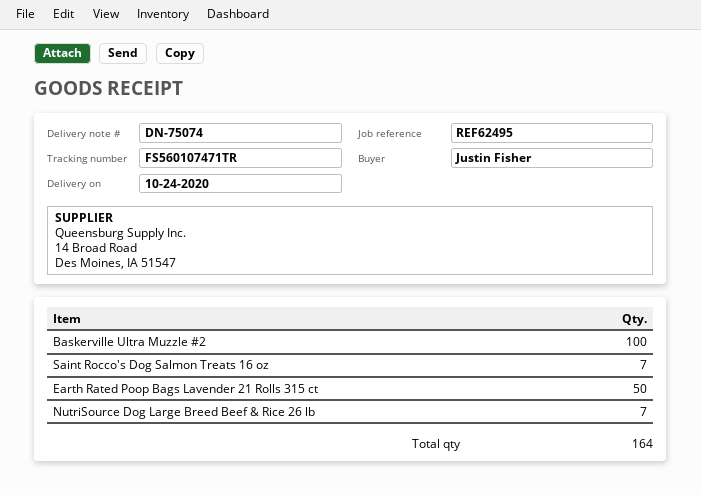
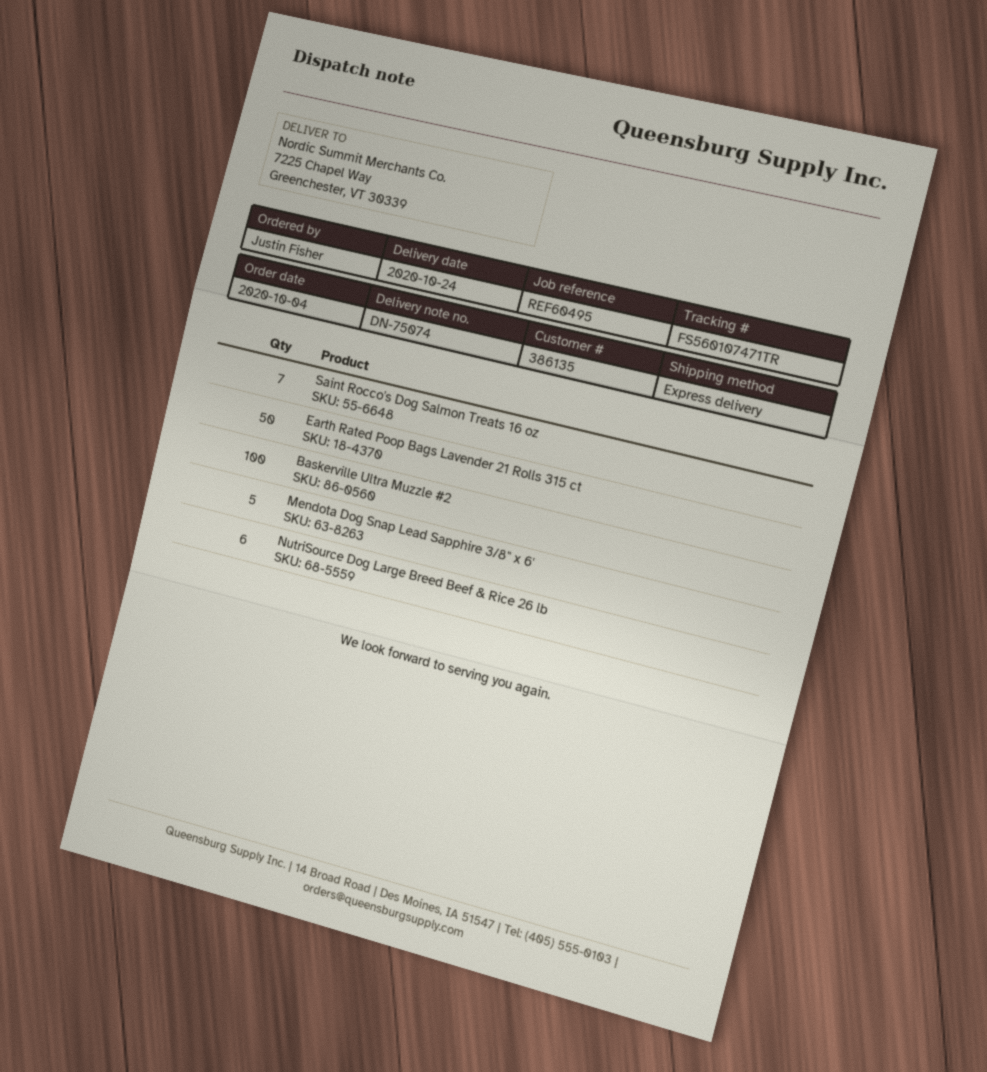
reference: REF62495 -> REF60495
NutriSource Dog Large Breed Beef & Rice 26 lb: 7 -> 6
Mendota Dog Snap Lead Sapphire 3/8" x 6': none -> 5

